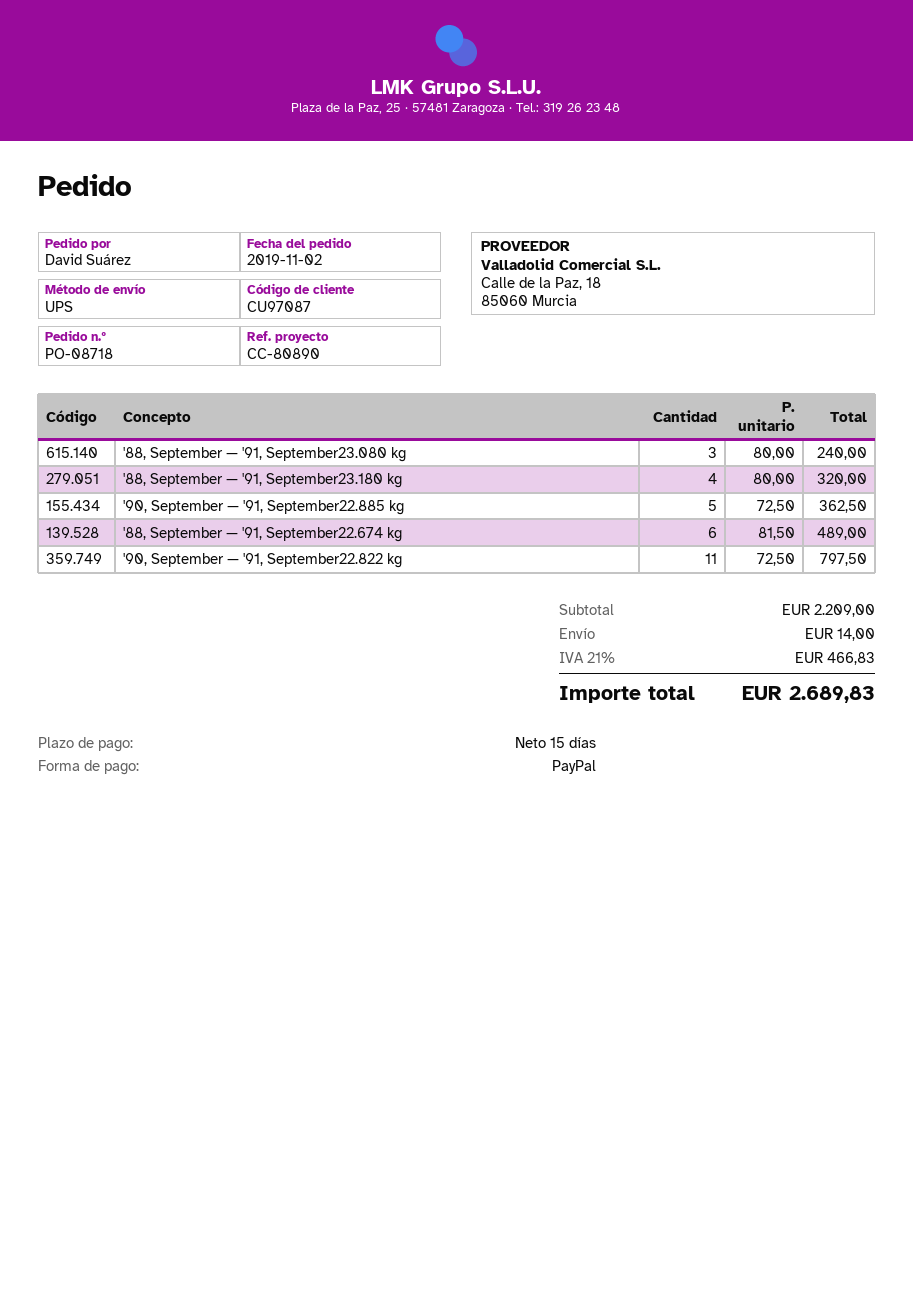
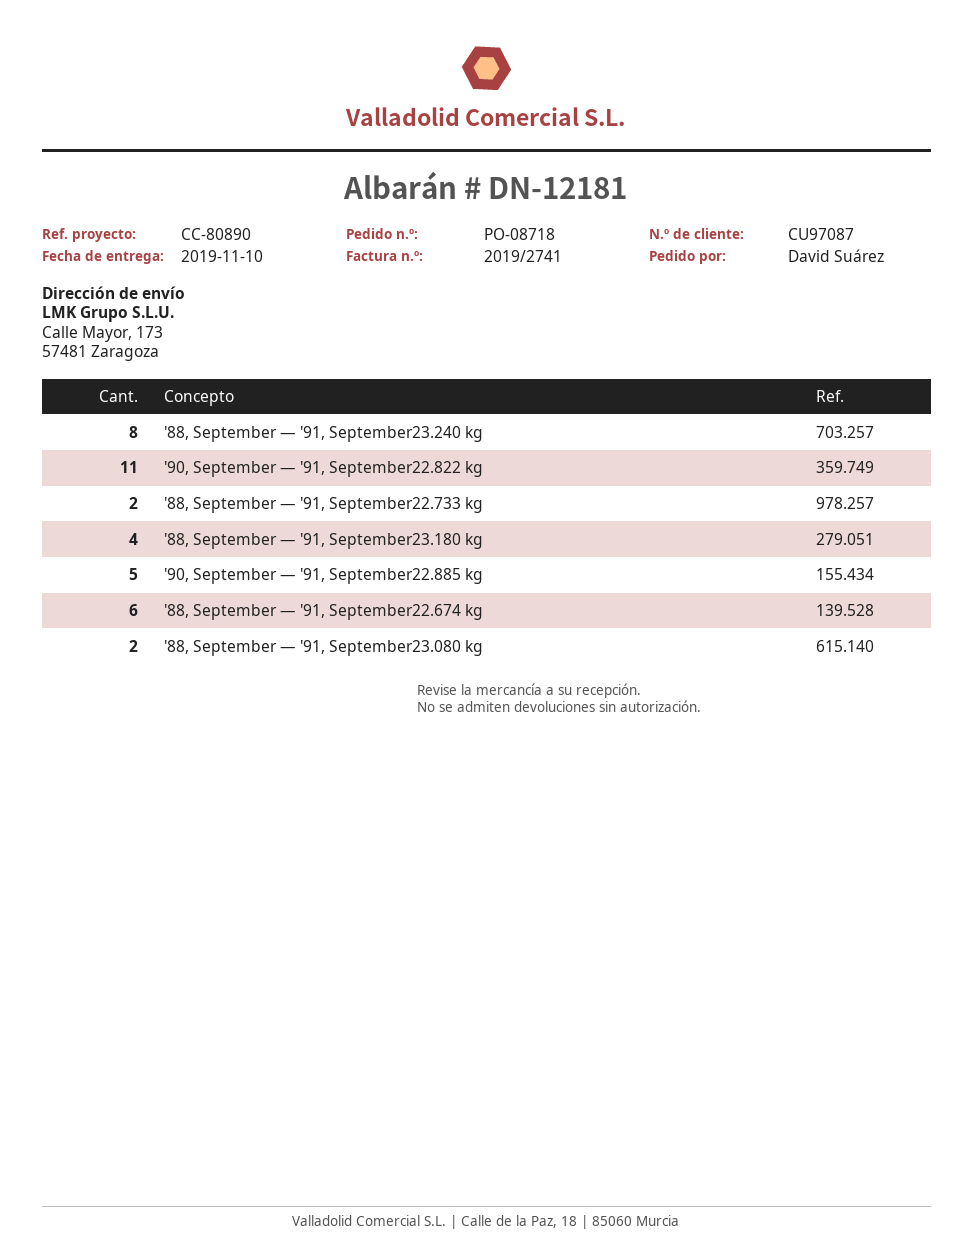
'88, September — '91, September23.080 kg: 3 -> 2
'88, September — '91, September23.240 kg: none -> 8
'88, September — '91, September22.733 kg: none -> 2

